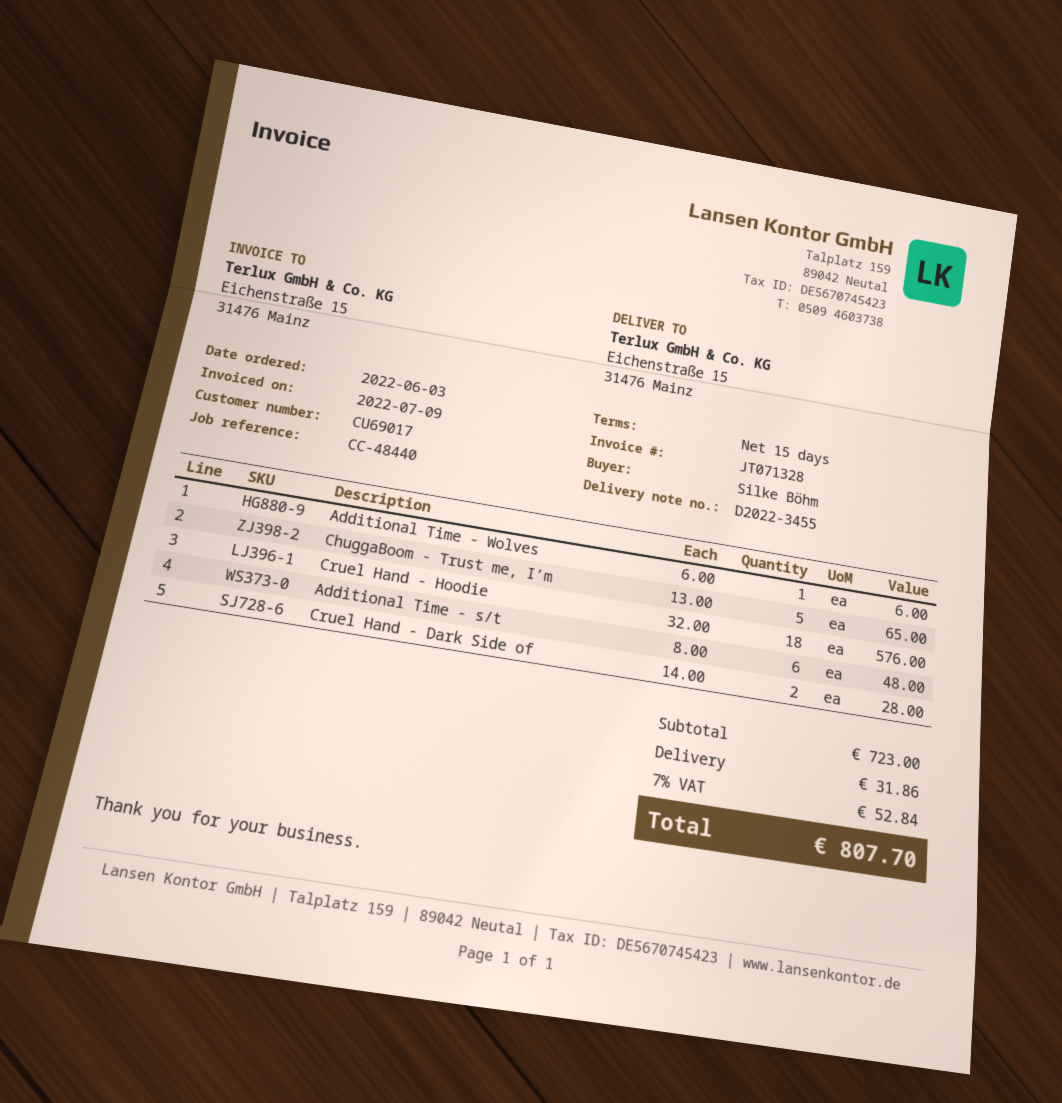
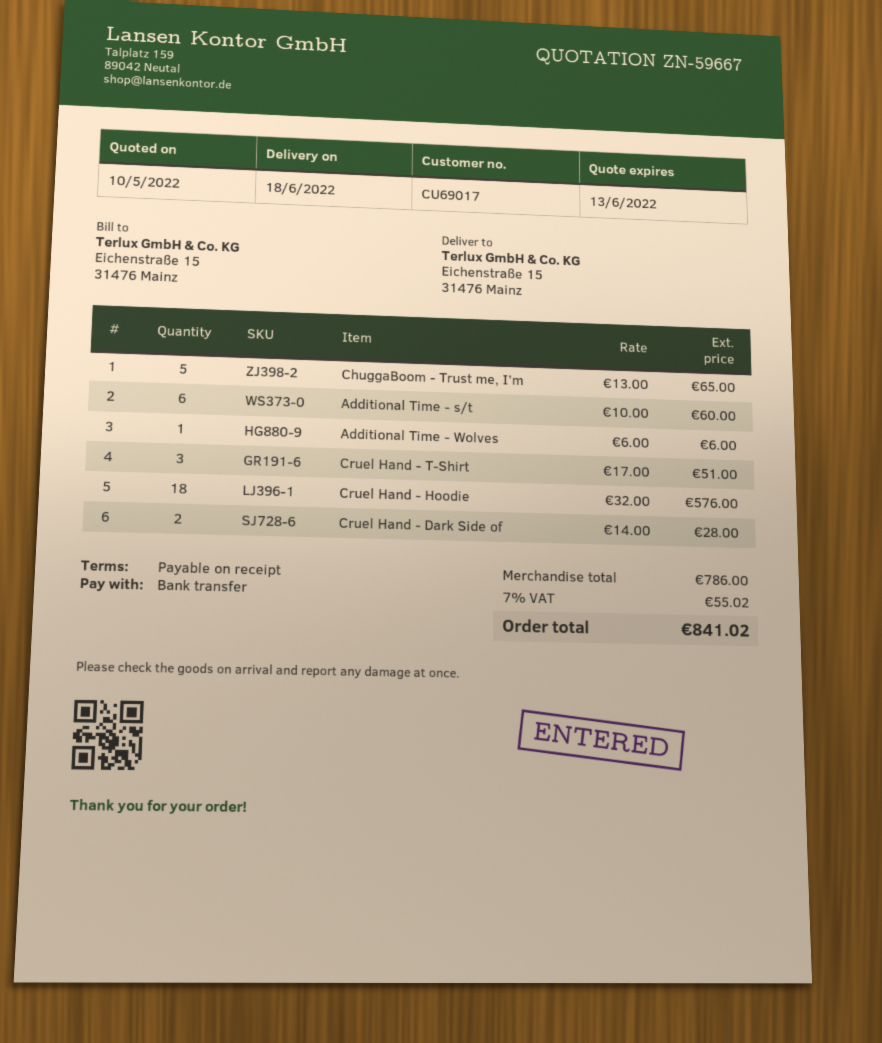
payment terms: 15 days -> on receipt
Additional Time - s/t: 6 x 8.00 = 48.00 -> 6 x 10.00 = 60.00
Cruel Hand - T-Shirt: none -> 3 x 17.00 = 51.00
subtotal: 723.00 -> 786.00
shipping: 31.86 -> none
tax: 7% = 52.84 -> 7% = 55.02
total: 807.70 -> 841.02

